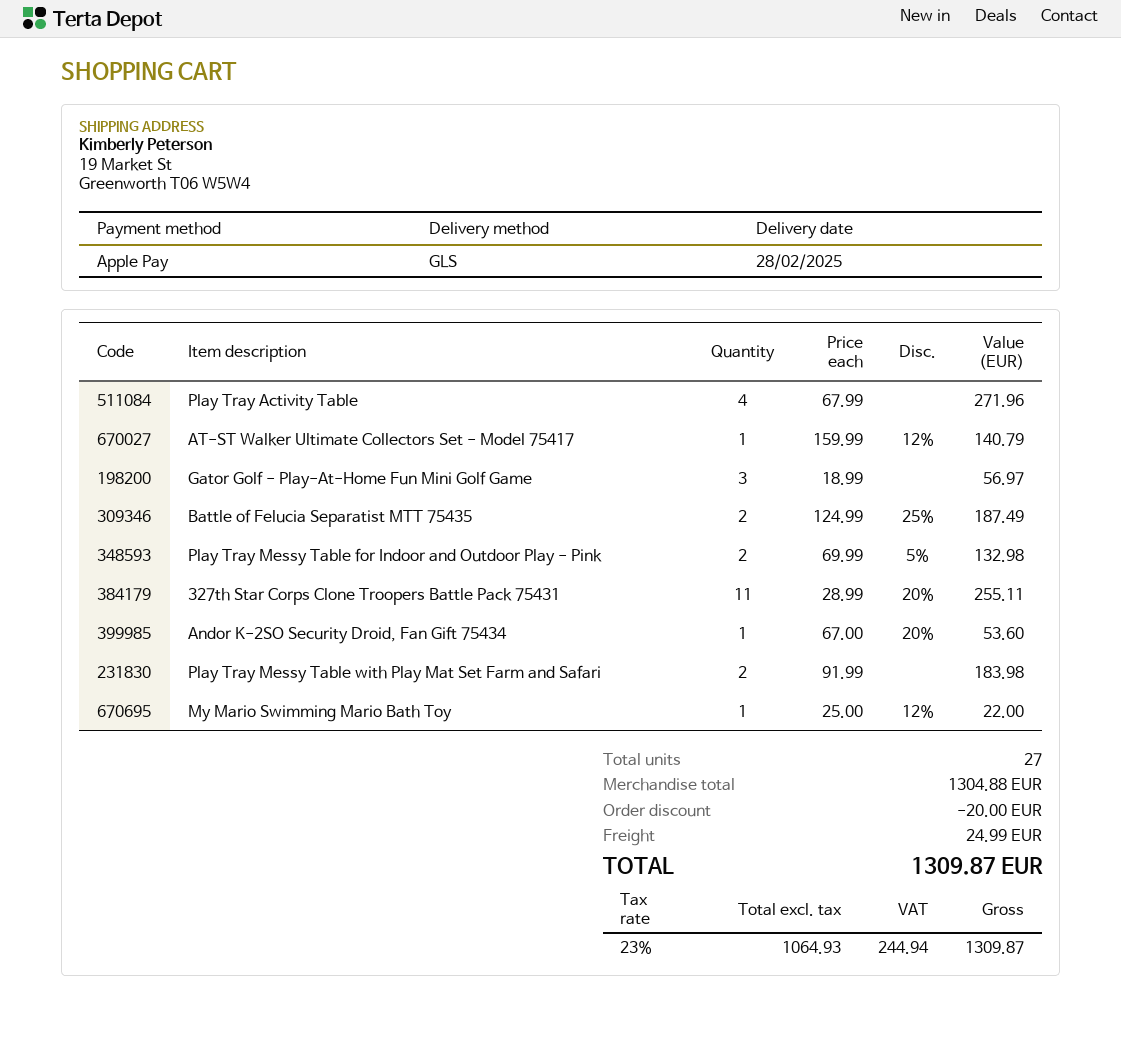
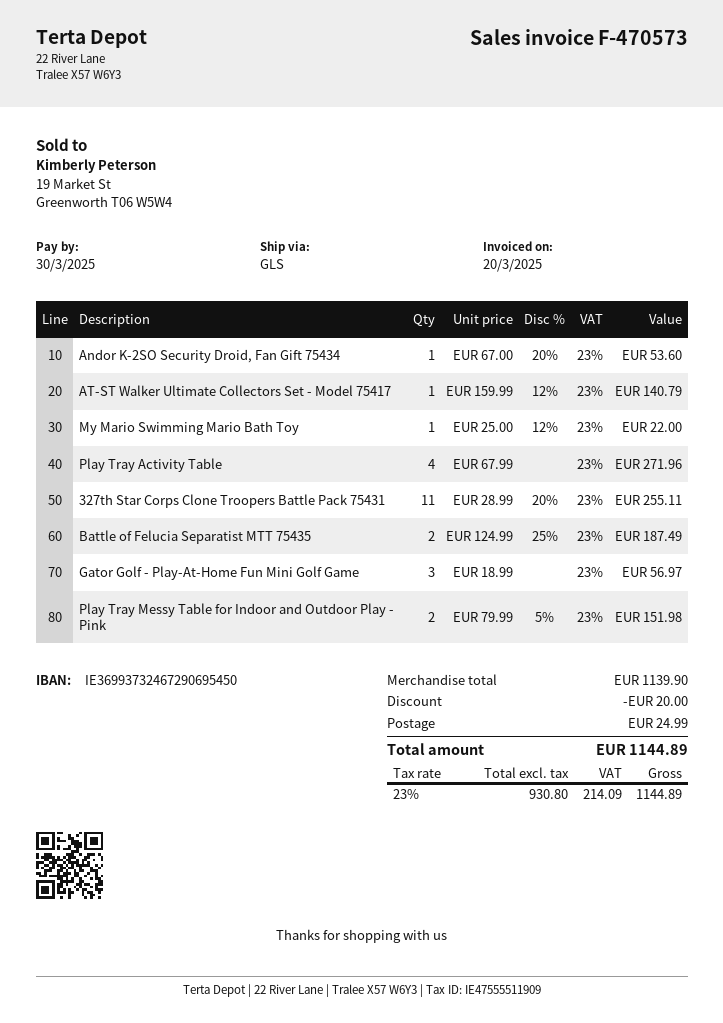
Play Tray Messy Table for Indoor and Outdoor Play - Pink: 2 x 69.99 - 5% = 132.98 -> 2 x 79.99 - 5% = 151.98
Play Tray Messy Table with Play Mat Set Farm and Safari: 2 x 91.99 = 183.98 -> none
subtotal: 1304.88 -> 1139.90
net: 1064.93 -> 930.80
tax: 23% = 244.94 -> 23% = 214.09
total: 1309.87 -> 1144.89

